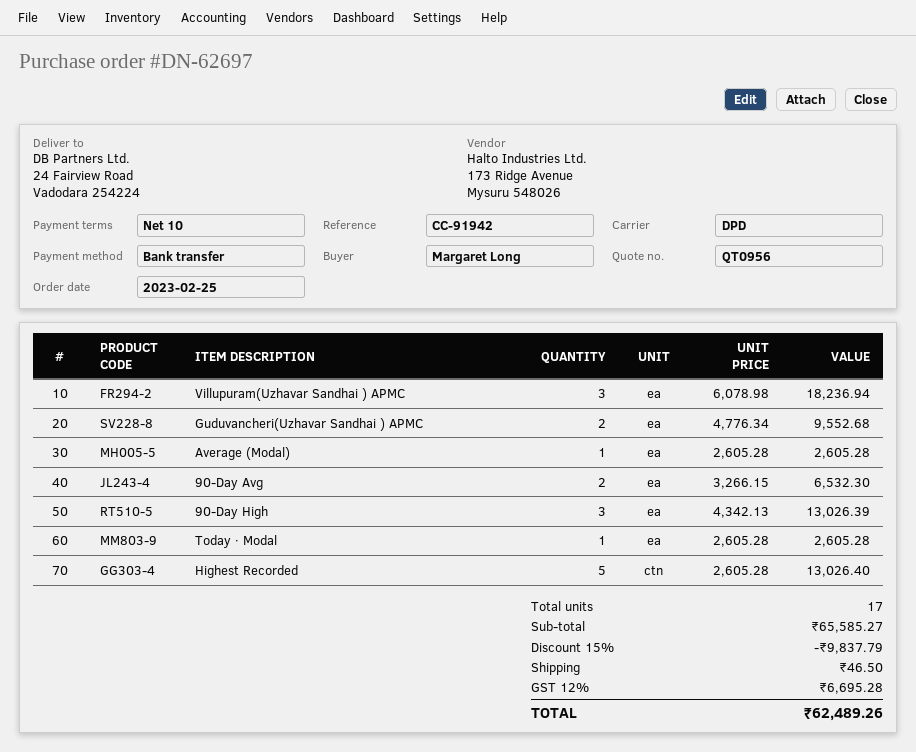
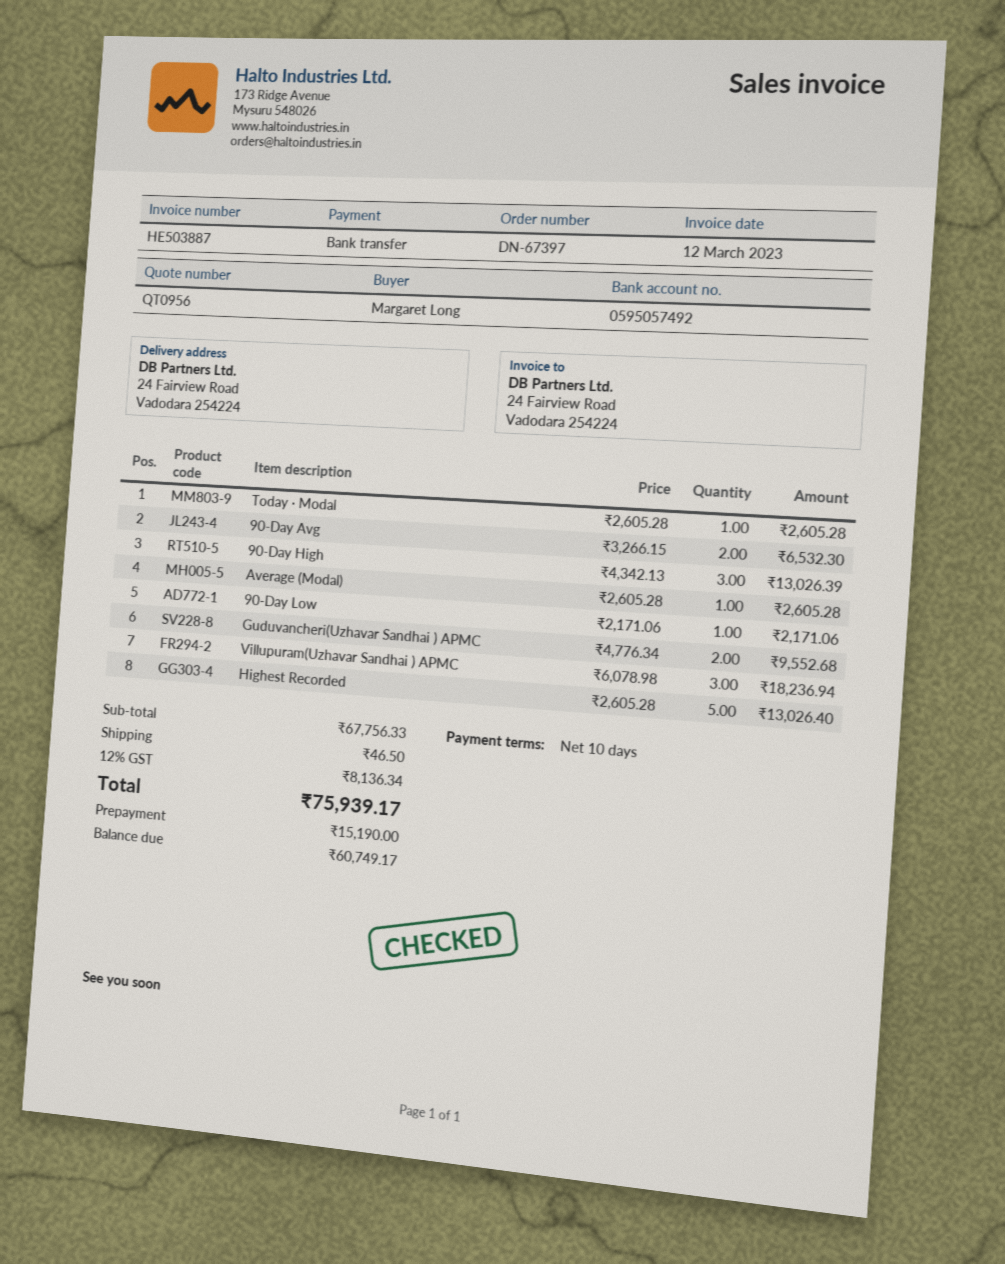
order number: DN-62697 -> DN-67397
90-Day Low: none -> 1 x 2171.06 = 2171.06
subtotal: 65585.27 -> 67756.33
discount: 15% = 9837.79 -> none
tax: 12% = 6695.28 -> 12% = 8136.34
total: 62489.26 -> 75939.17

